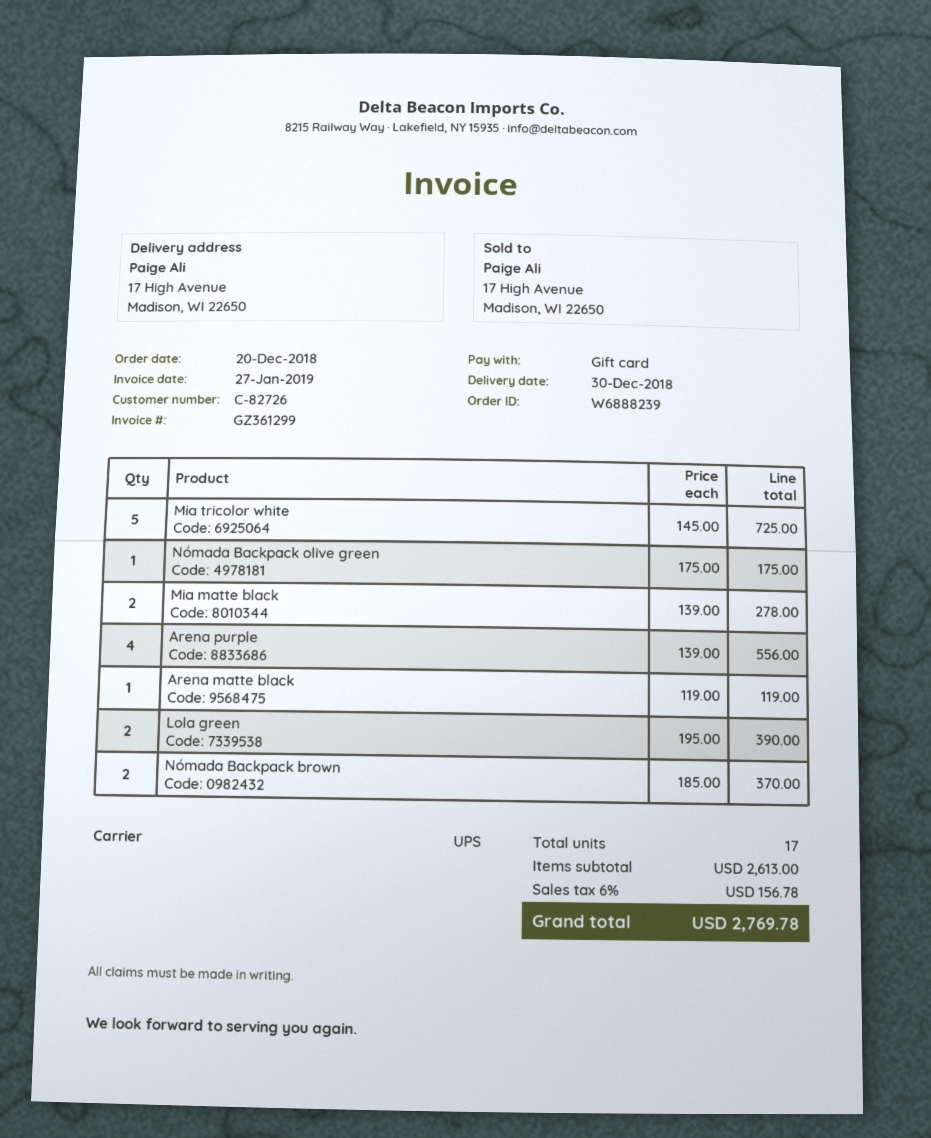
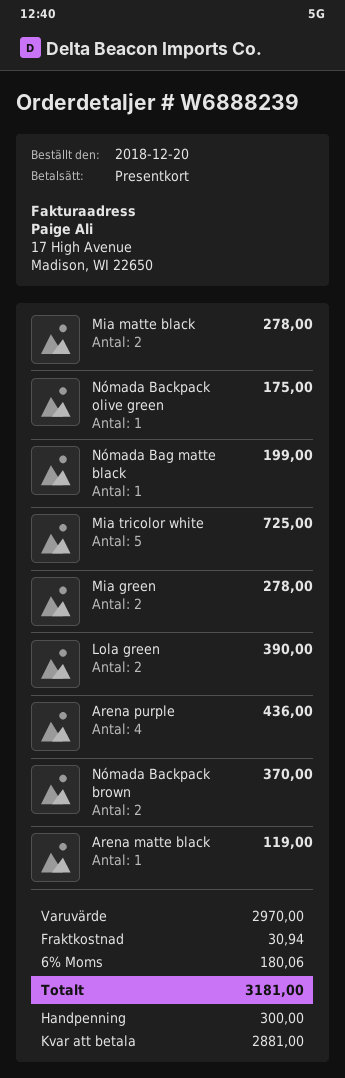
Arena purple: 4 for 556.00 -> 4 for 436.00
Nómada Bag matte black: none -> 1 for 199.00
Mia green: none -> 2 for 278.00
subtotal: 2613.00 -> 2970.00
shipping: none -> 30.94
tax: 6% = 156.78 -> 6% = 180.06
total: 2769.78 -> 3181.00

